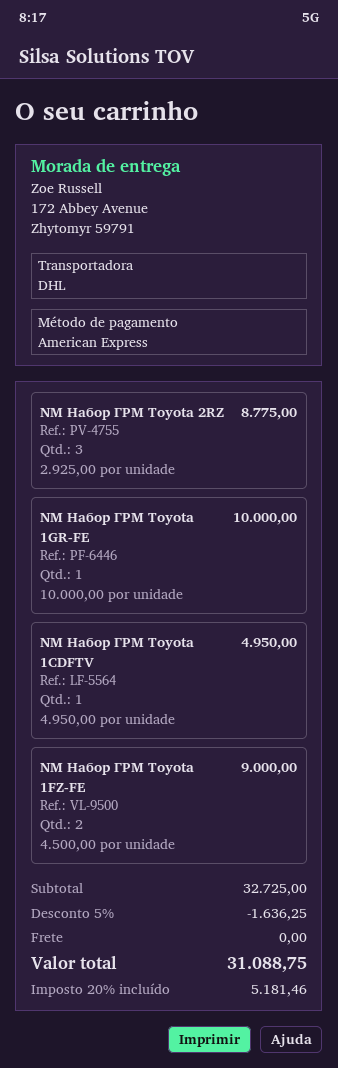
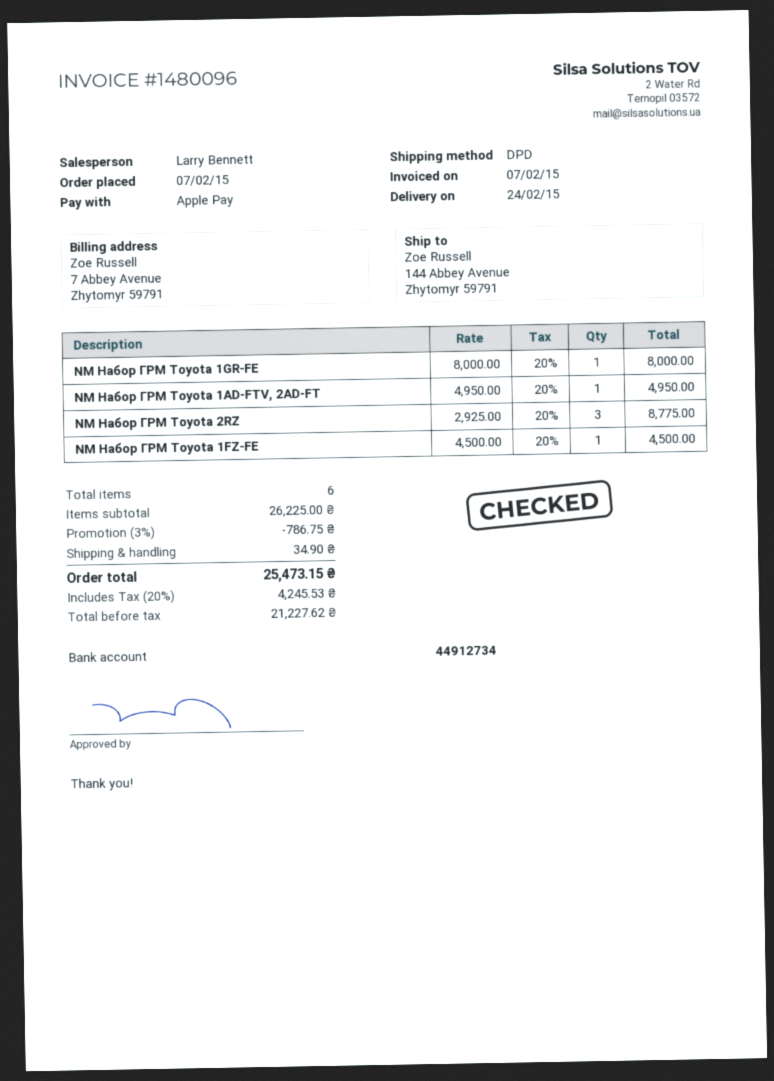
payment method: American Express -> Apple Pay
shipping method: DHL -> DPD
ship to: 172 Abbey Avenue, Zhytomyr 59791 -> 144 Abbey Avenue, Zhytomyr 59791
NM Набор ГРМ Toyota 1GR-FE: 1 x 10000.00 = 10000.00 -> 1 x 8000.00 = 8000.00
NM Набор ГРМ Toyota 1CDFTV: 1 x 4950.00 = 4950.00 -> none
NM Набор ГРМ Toyota 1FZ-FE: 2 x 4500.00 = 9000.00 -> 1 x 4500.00 = 4500.00
NM Набор ГРМ Toyota 1AD-FTV, 2AD-FT: none -> 1 x 4950.00 = 4950.00
subtotal: 32725.00 -> 26225.00
discount: 5% = 1636.25 -> 3% = 786.75
shipping: 0.00 -> 34.90
tax: 20% = 5181.46 -> 20% = 4245.53
total: 31088.75 -> 25473.15

